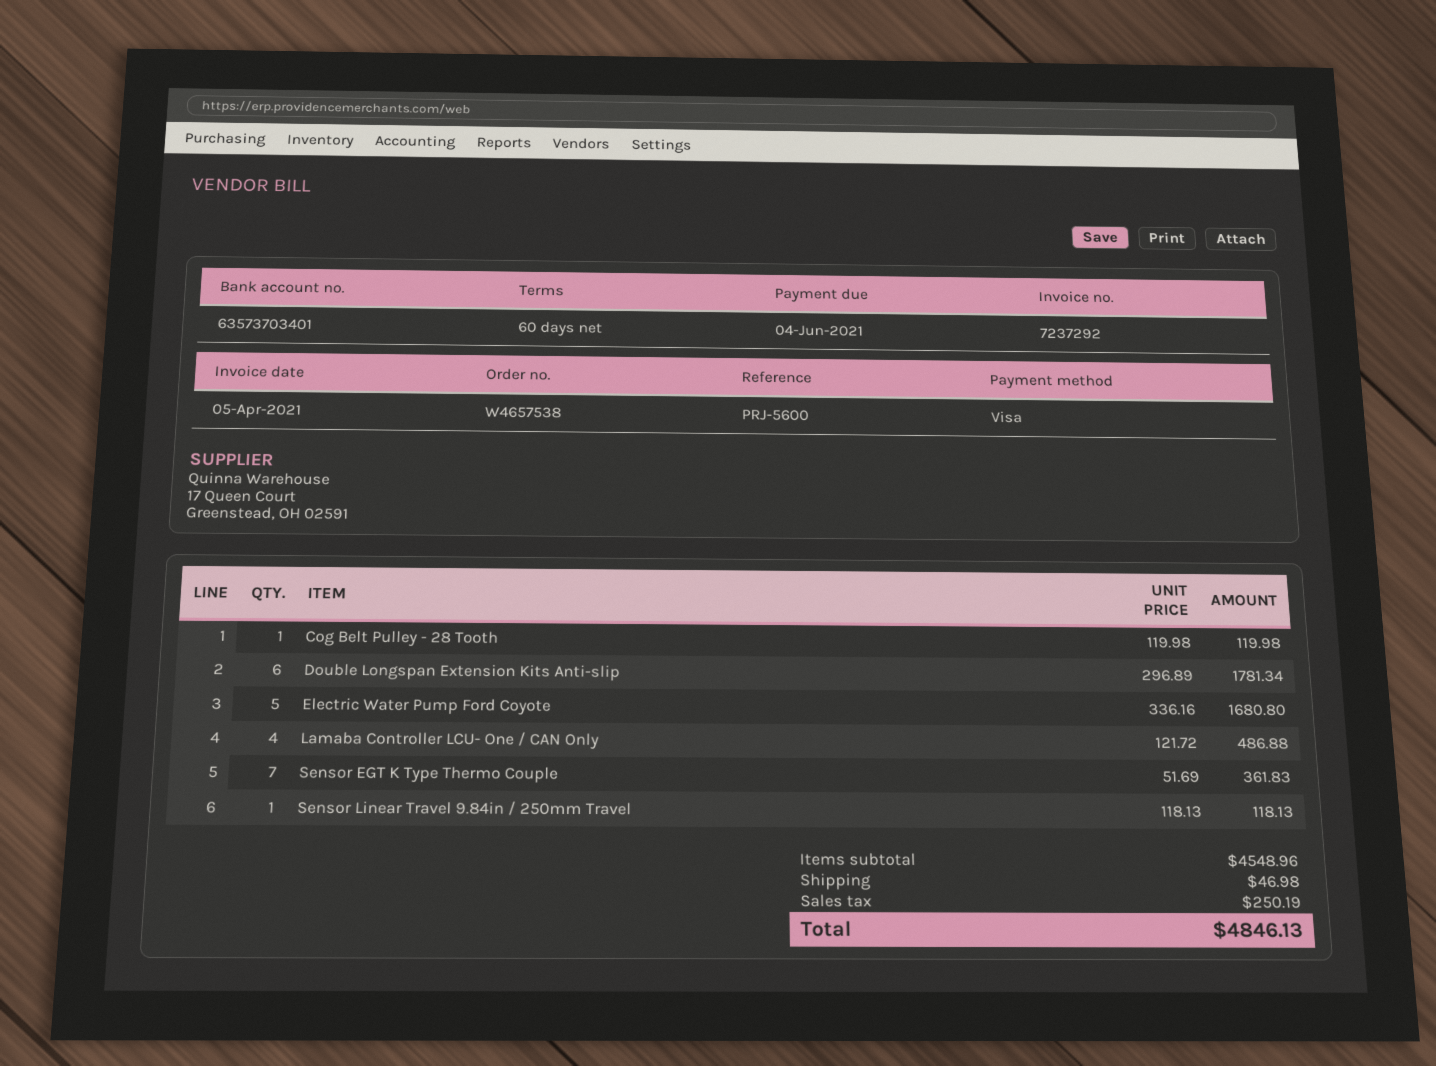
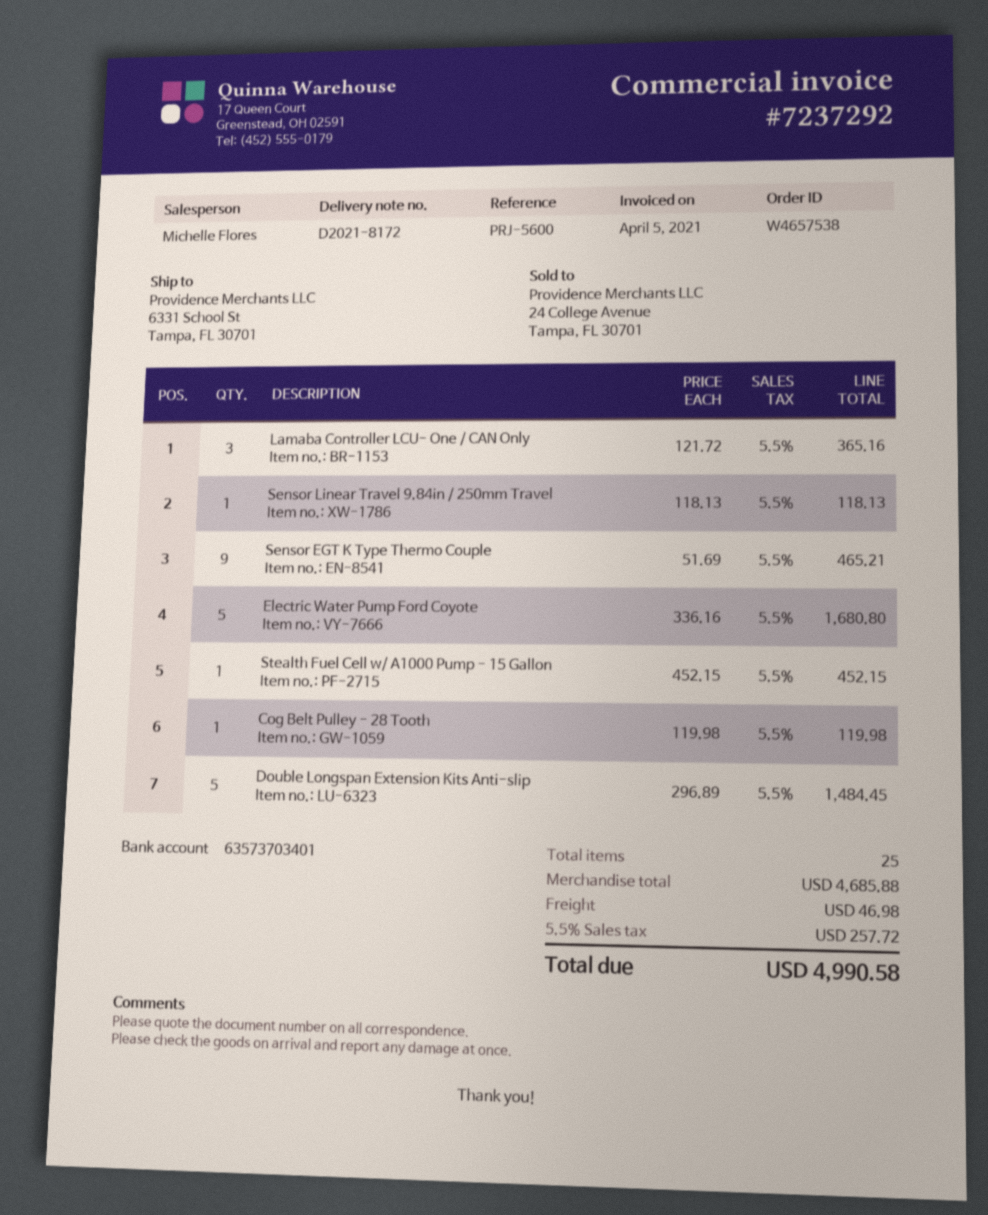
Double Longspan Extension Kits Anti-slip: 6 x 296.89 = 1781.34 -> 5 x 296.89 = 1484.45
Lamaba Controller LCU- One / CAN Only: 4 x 121.72 = 486.88 -> 3 x 121.72 = 365.16
Sensor EGT K Type Thermo Couple: 7 x 51.69 = 361.83 -> 9 x 51.69 = 465.21
Stealth Fuel Cell w/ A1000 Pump - 15 Gallon: none -> 1 x 452.15 = 452.15
subtotal: 4548.96 -> 4685.88
tax: 250.19 -> 257.72
total: 4846.13 -> 4990.58

